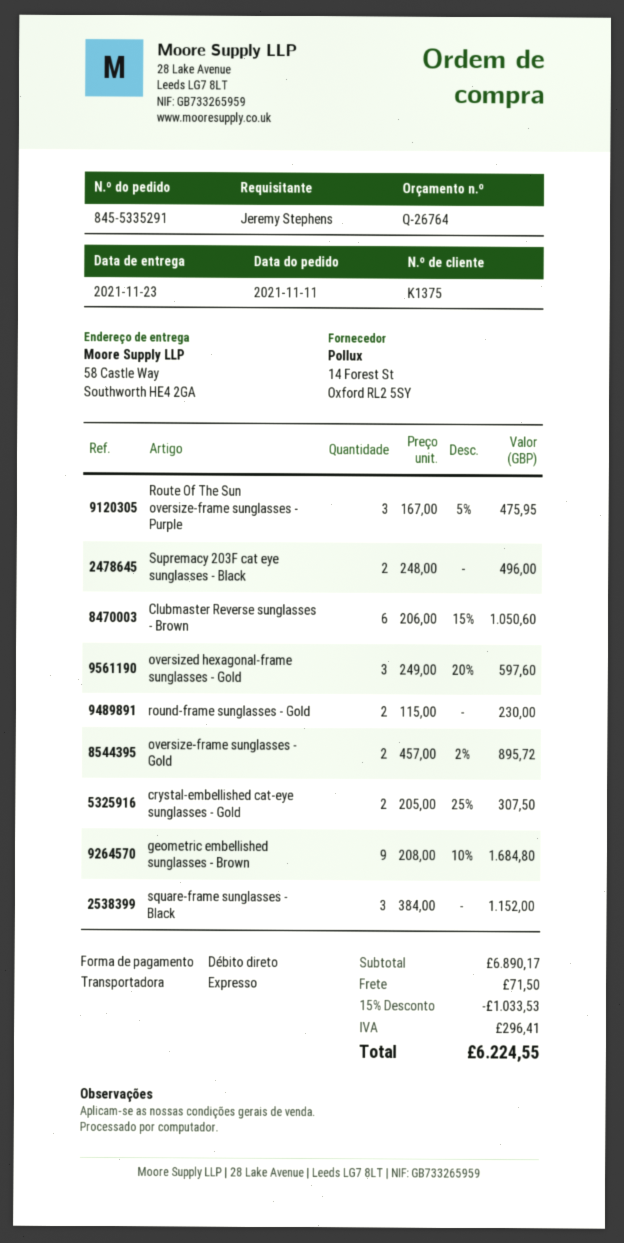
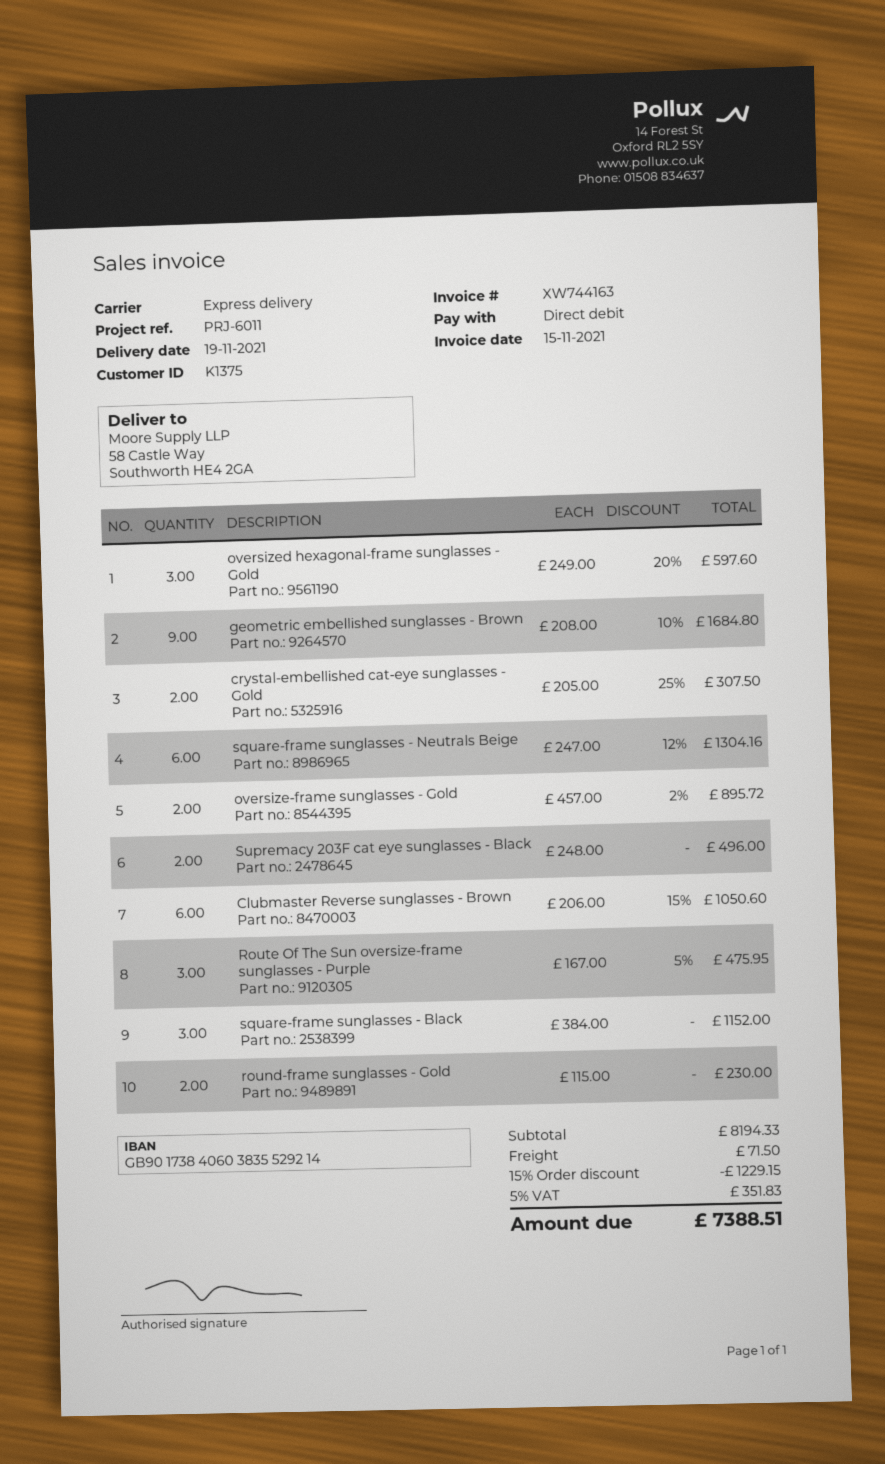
delivery date: 2021-11-23 -> 2021-11-19
square-frame sunglasses - Neutrals Beige: none -> 6 x 247.00 - 12% = 1304.16
subtotal: 6890.17 -> 8194.33
discount: 15% = 1033.53 -> 15% = 1229.15
tax: 296.41 -> 351.83
total: 6224.55 -> 7388.51

